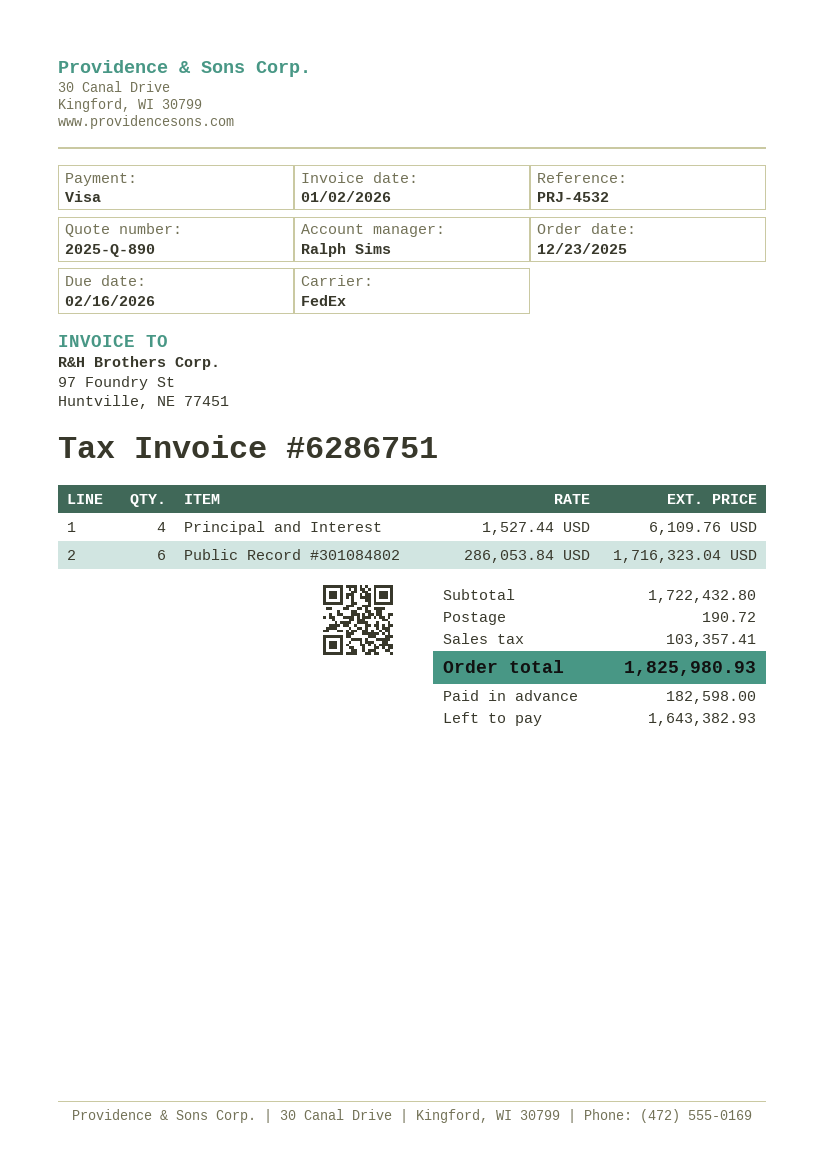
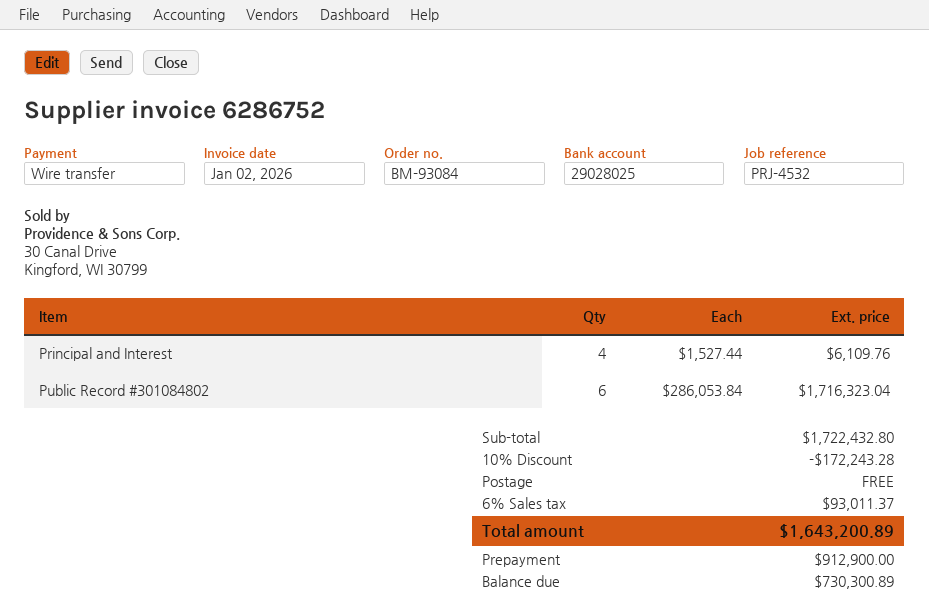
invoice number: 6286751 -> 6286752
payment method: Visa -> bank transfer
discount: none -> 10% = 172243.28
shipping: 190.72 -> 0.00
tax: 103357.41 -> 93011.37
total: 1825980.93 -> 1643200.89
deposit: 182598.00 -> 912900.00
balance: 1643382.93 -> 730300.89

